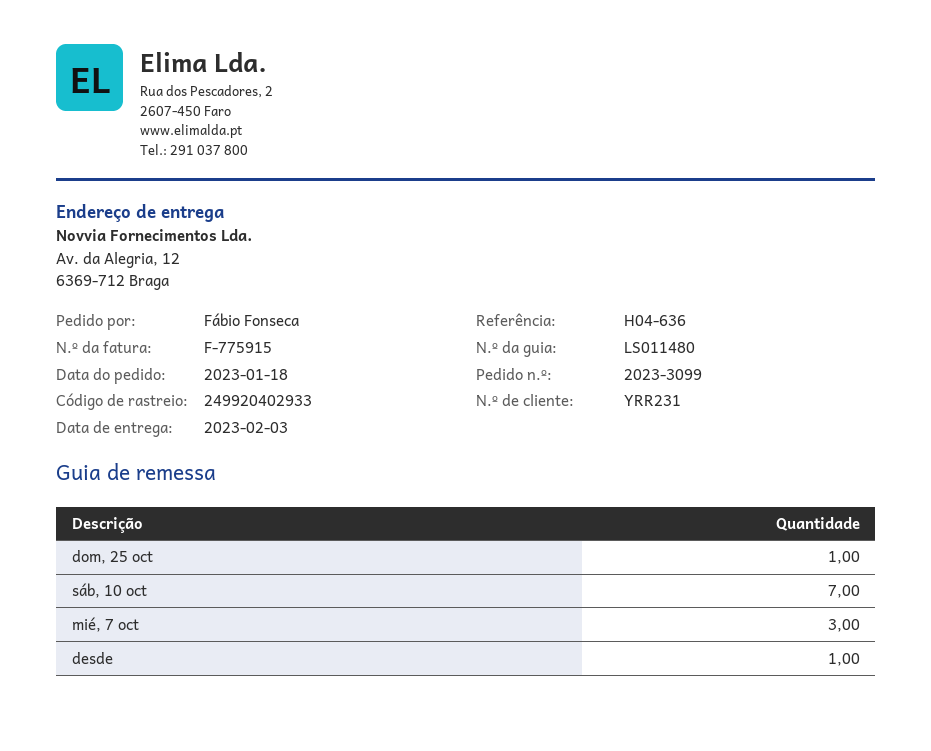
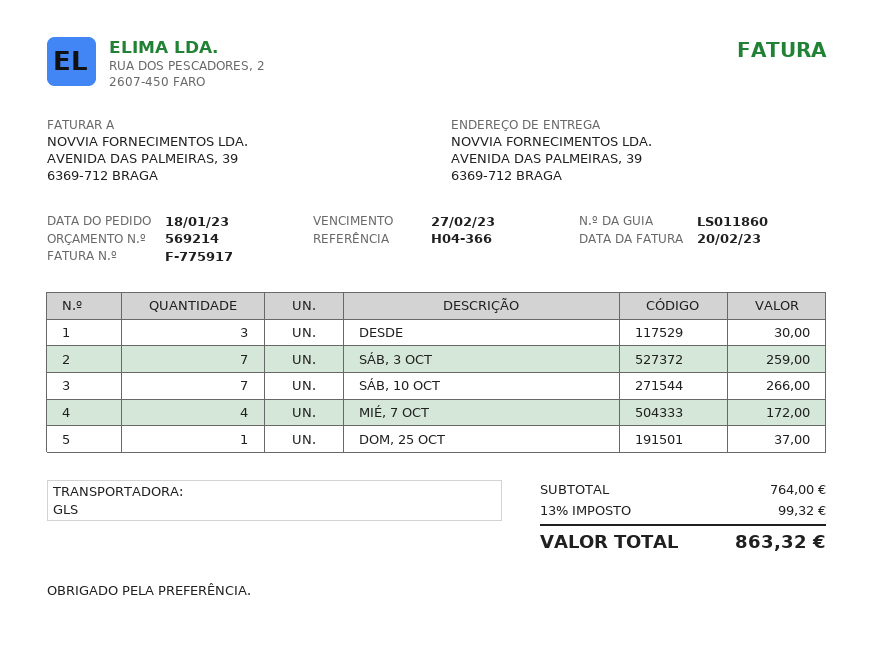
delivery note number: LS011480 -> LS011860
invoice number: F-775915 -> F-775917
reference: H04-636 -> H04-366
ship to: Av. da Alegria, 12, 6369-712 Braga -> AVENIDA DAS PALMEIRAS, 39, 6369-712 BRAGA
mié, 7 oct: 3 -> 4
desde: 1 -> 3
SÁB, 3 OCT: none -> 7

